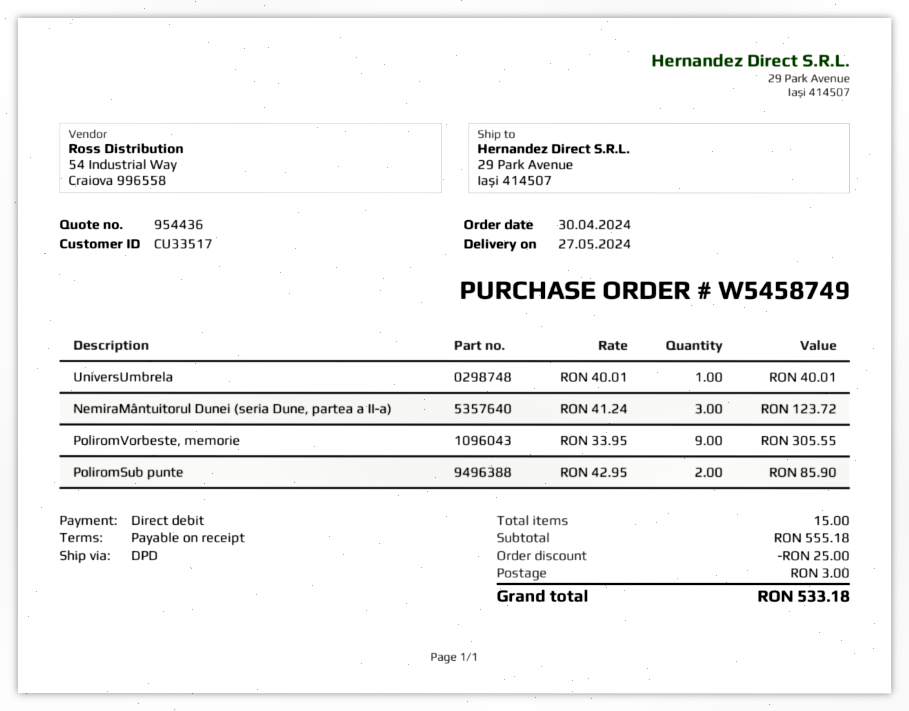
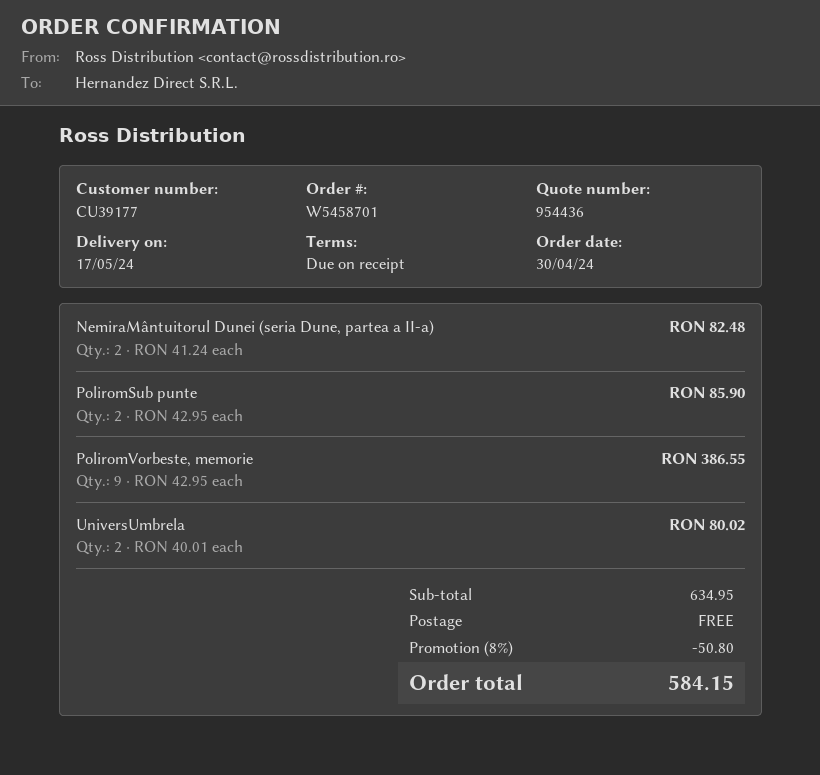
order number: W5458749 -> W5458701
delivery date: 2024-05-27 -> 2024-05-17
customer number: CU33517 -> CU39177
UniversUmbrela: 1 x 40.01 = 40.01 -> 2 x 40.01 = 80.02
NemiraMântuitorul Dunei (seria Dune, partea a II-a): 3 x 41.24 = 123.72 -> 2 x 41.24 = 82.48
PoliromVorbeste, memorie: 9 x 33.95 = 305.55 -> 9 x 42.95 = 386.55
subtotal: 555.18 -> 634.95
discount: 25.00 -> 50.80
shipping: 3.00 -> 0.00
total: 533.18 -> 584.15

